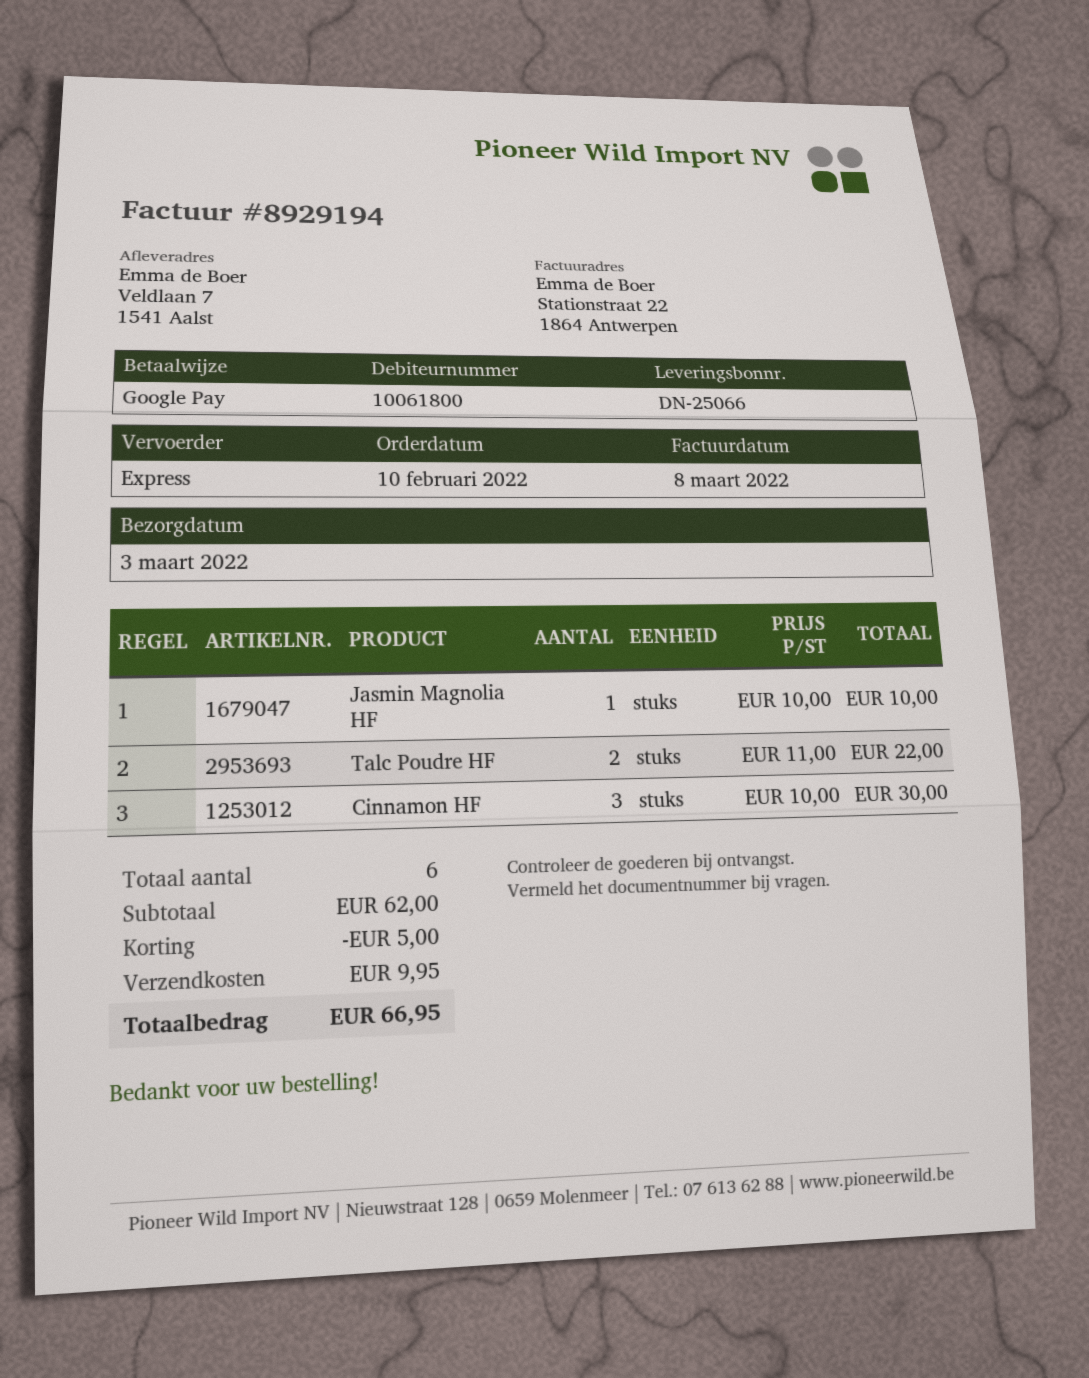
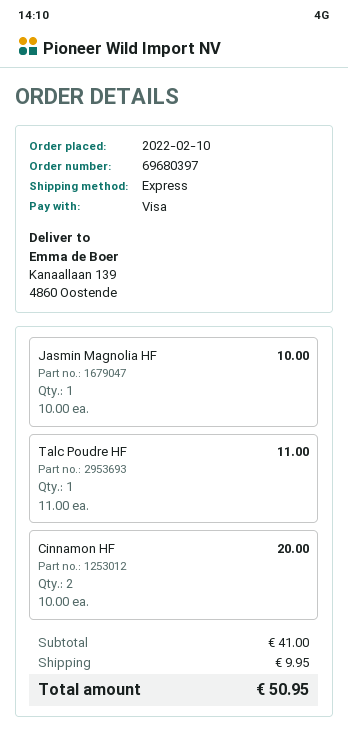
payment method: Google Pay -> Visa
ship to: Veldlaan 7, 1541 Aalst -> Kanaallaan 139, 4860 Oostende
Talc Poudre HF: 2 x 11.00 = 22.00 -> 1 x 11.00 = 11.00
Cinnamon HF: 3 x 10.00 = 30.00 -> 2 x 10.00 = 20.00
subtotal: 62.00 -> 41.00
discount: 5.00 -> none
total: 66.95 -> 50.95

